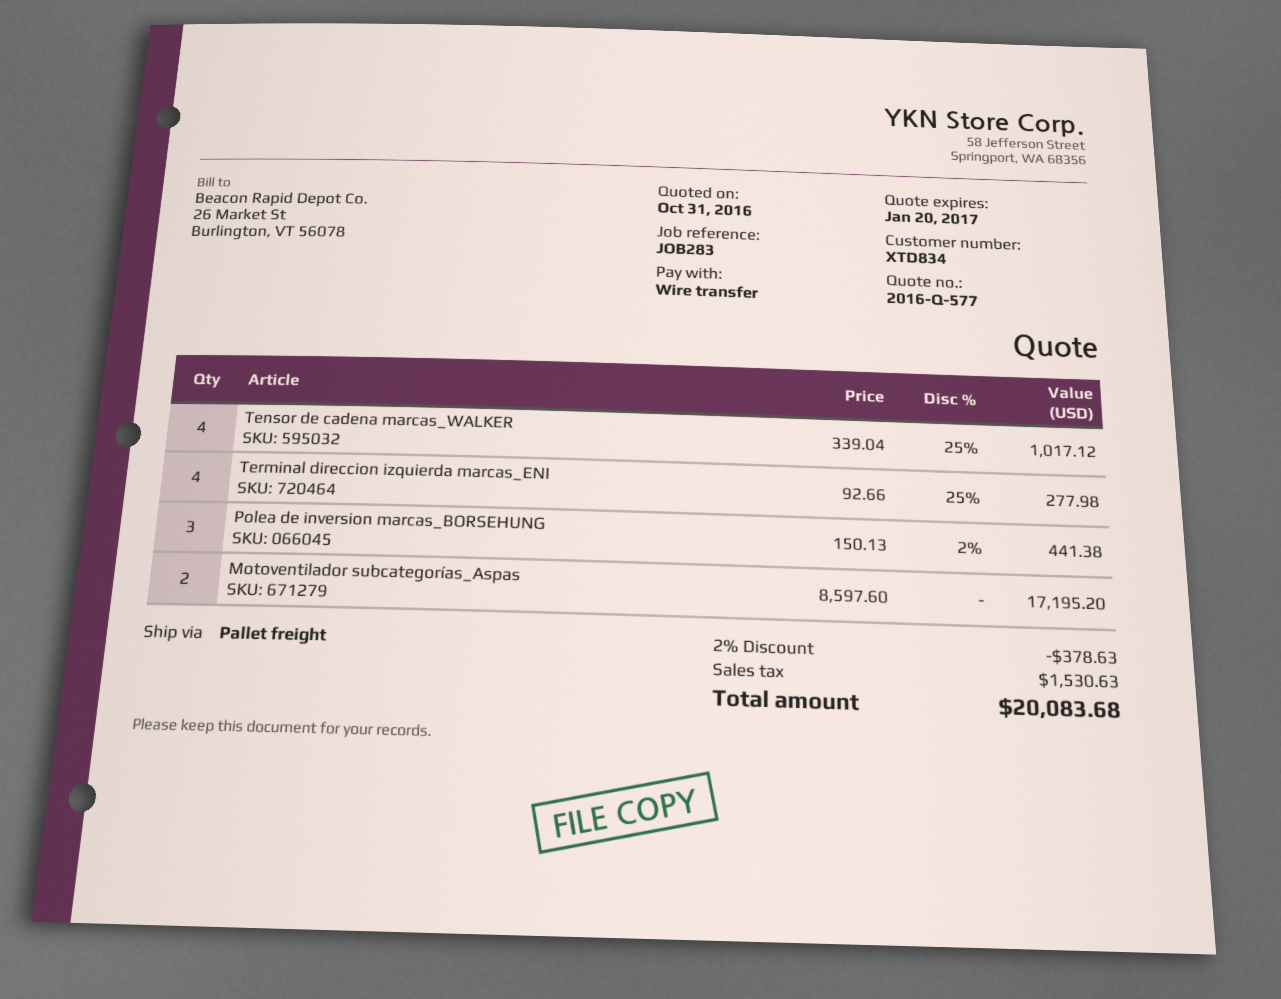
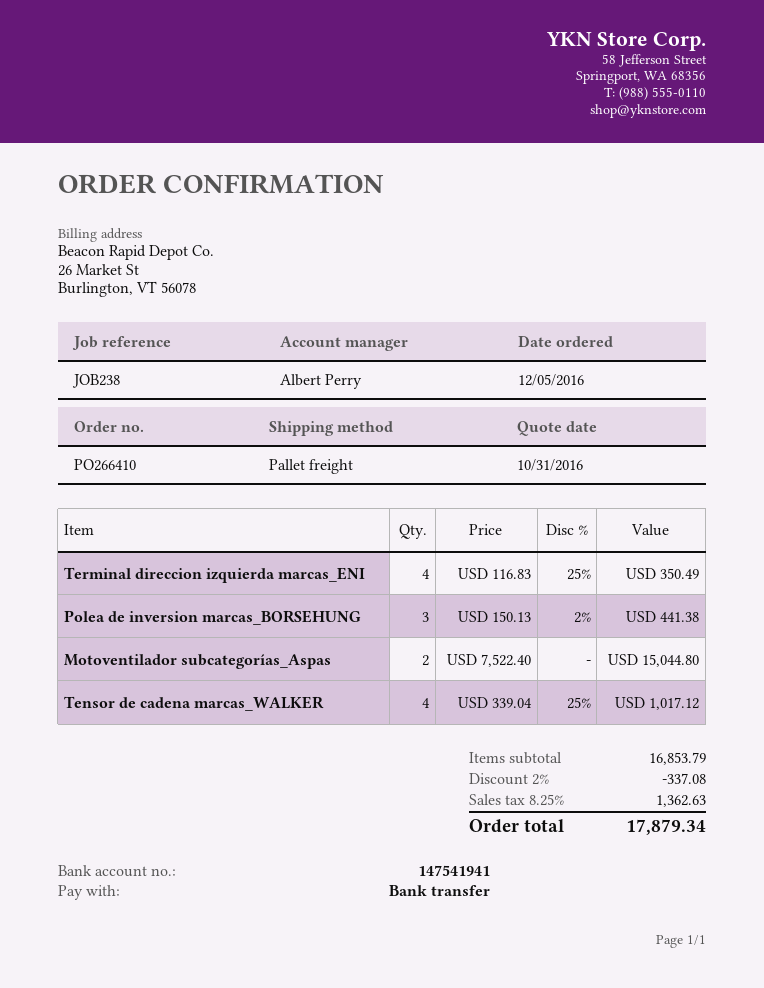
reference: JOB283 -> JOB238
Terminal direccion izquierda marcas_ENI: 4 x 92.66 - 25% = 277.98 -> 4 x 116.83 - 25% = 350.49
Motoventilador subcategorías_Aspas: 2 x 8597.60 = 17195.20 -> 2 x 7522.40 = 15044.80
discount: 2% = 378.63 -> 2% = 337.08
tax: 1530.63 -> 1362.63
total: 20083.68 -> 17879.34

